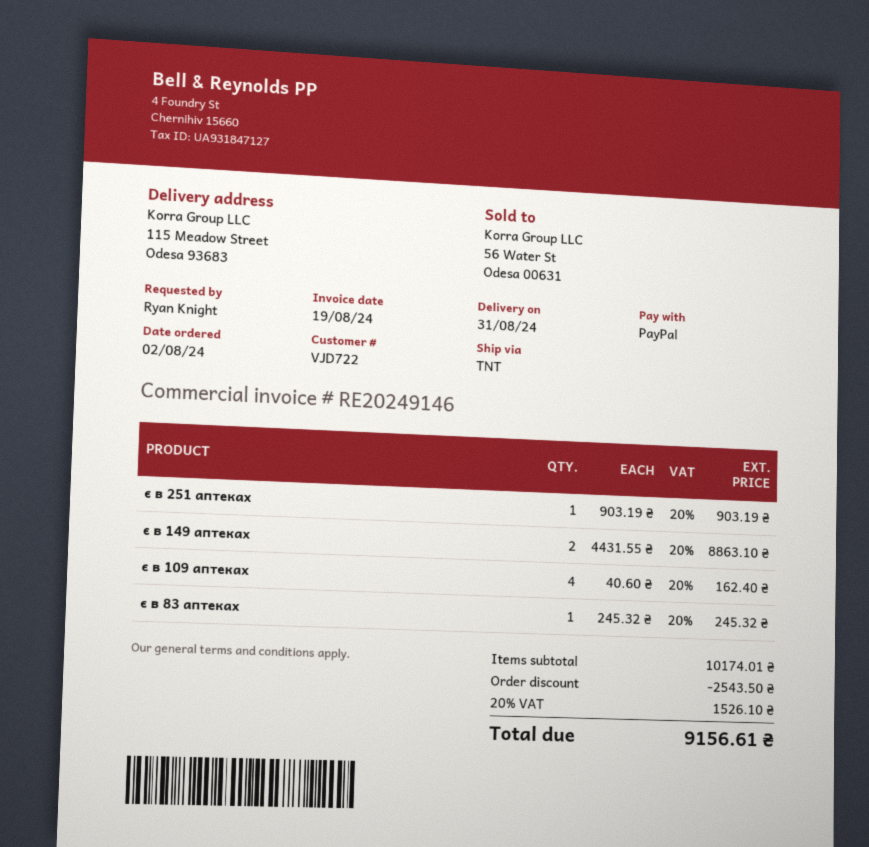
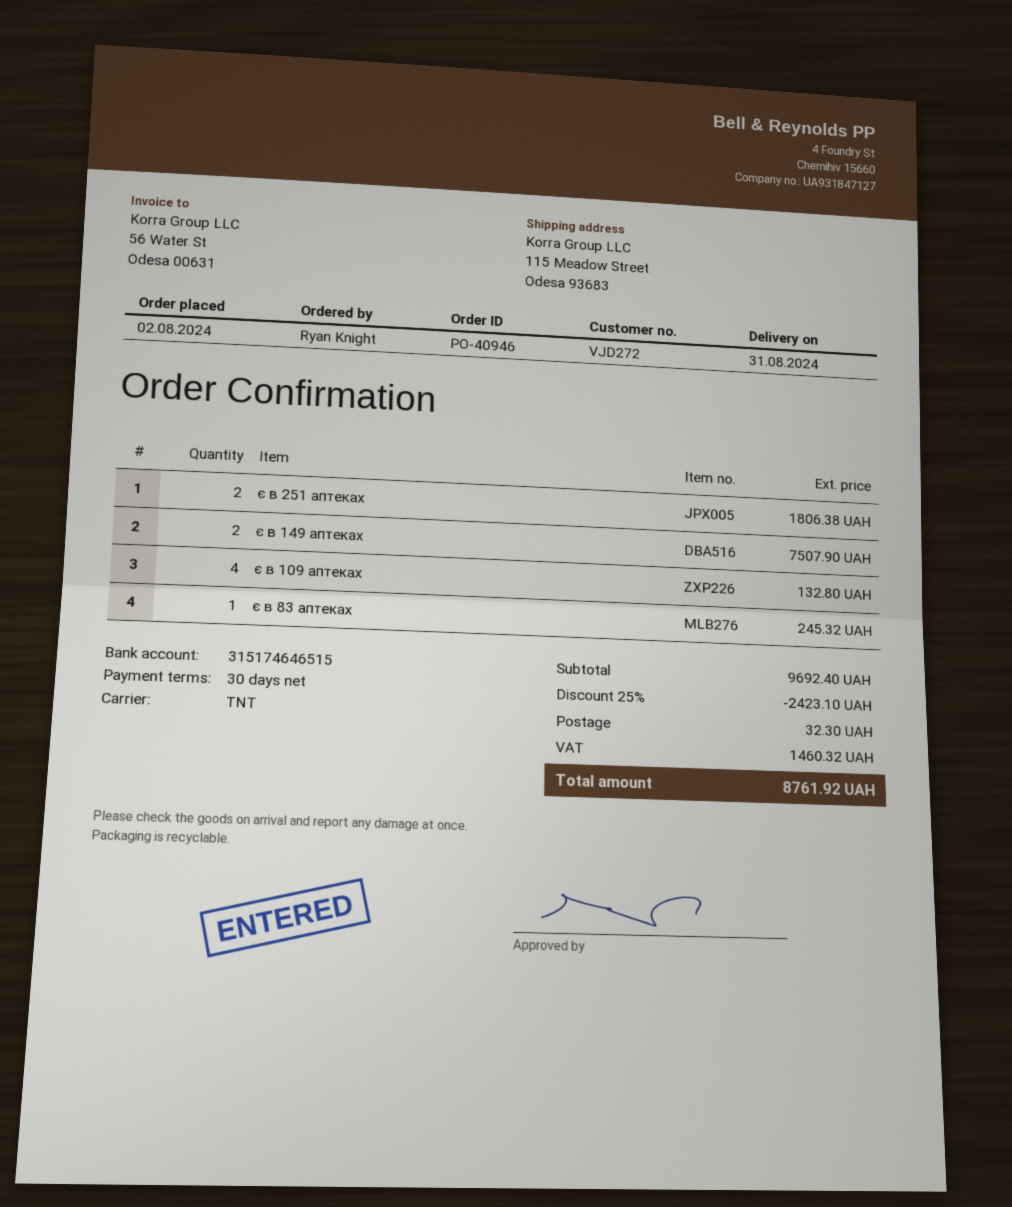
customer number: VJD722 -> VJD272
є в 251 аптеках: 1 for 903.19 -> 2 for 1806.38
є в 149 аптеках: 2 for 8863.10 -> 2 for 7507.90
є в 109 аптеках: 4 for 162.40 -> 4 for 132.80
subtotal: 10174.01 -> 9692.40
discount: 2543.50 -> 2423.10
shipping: none -> 32.30
tax: 1526.10 -> 1460.32
total: 9156.61 -> 8761.92

